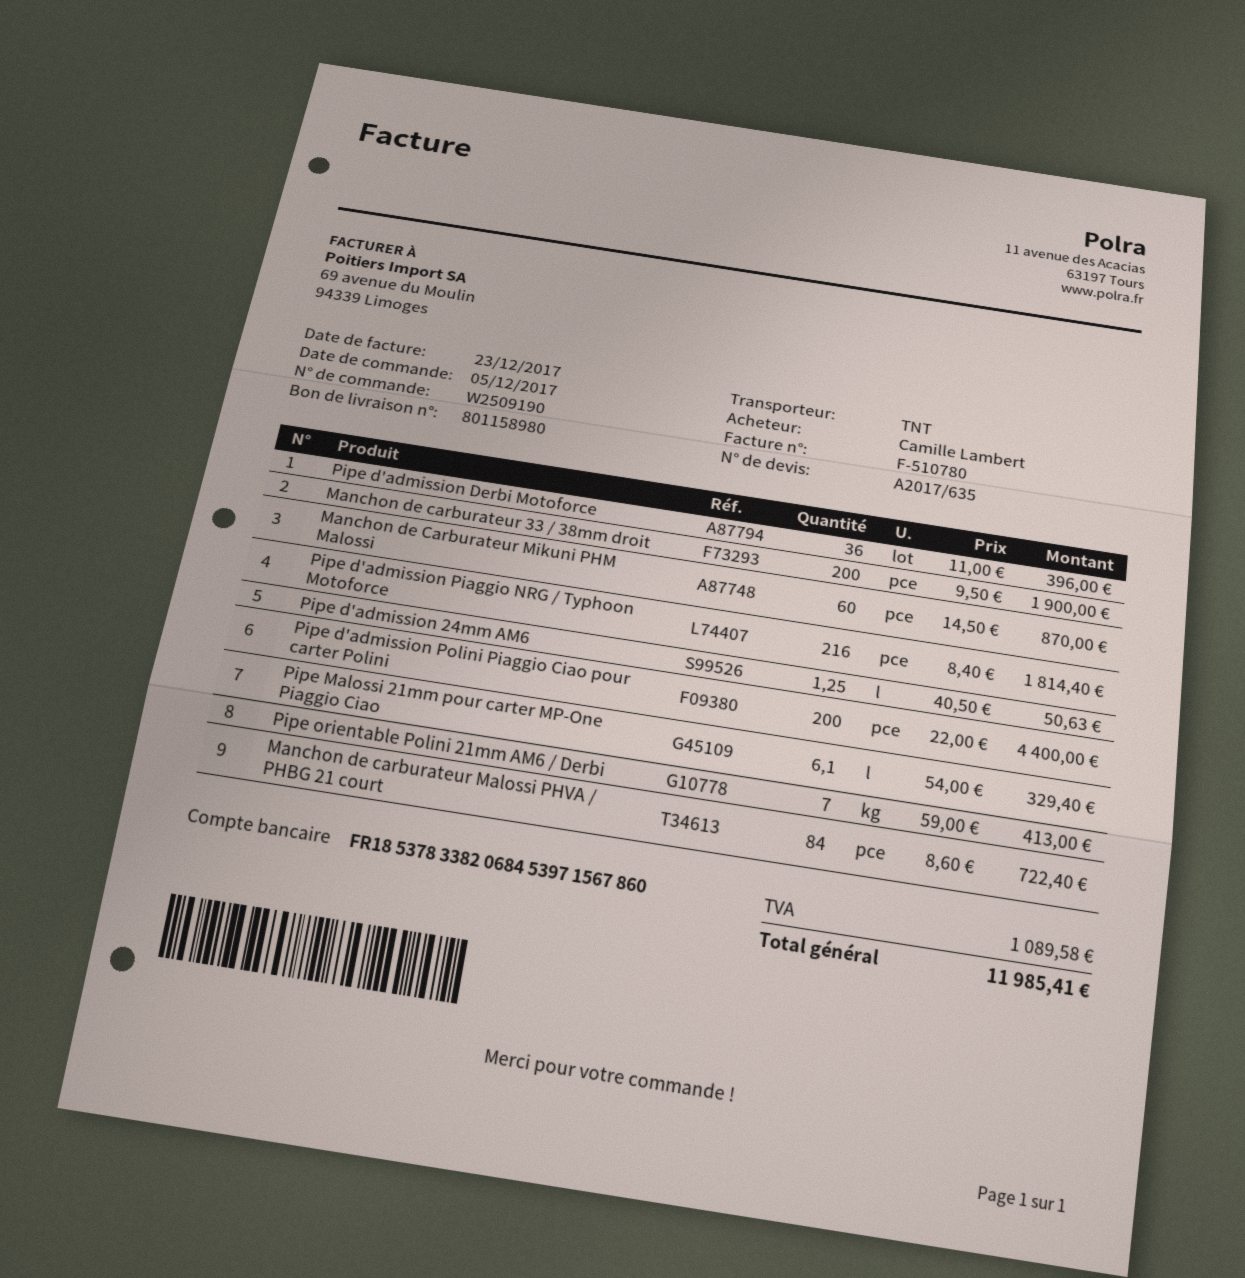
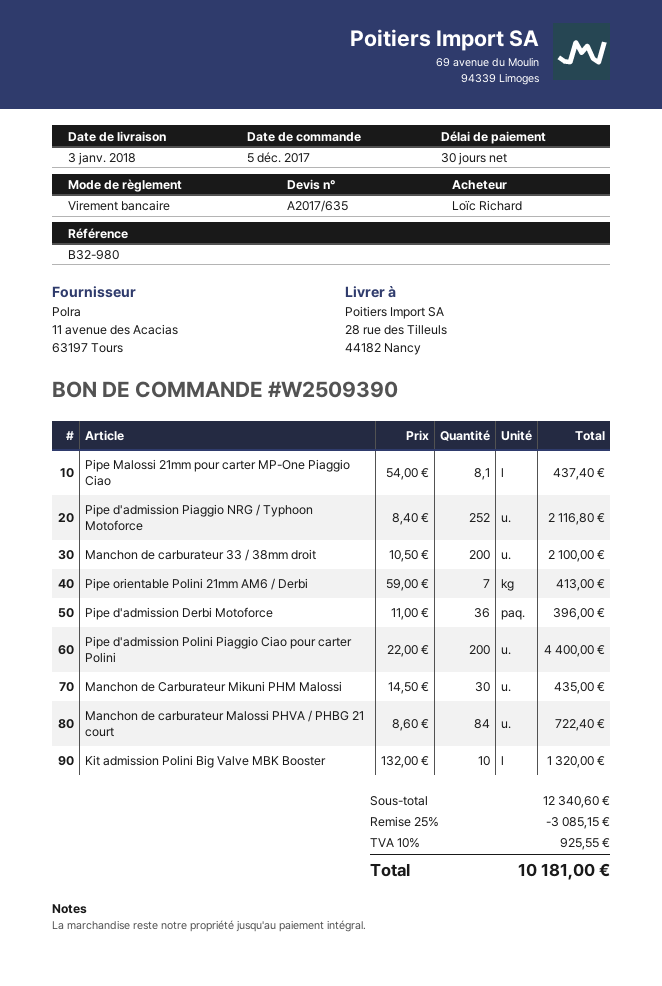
order number: W2509190 -> W2509390
ordered by: Camille Lambert -> Loïc Richard
Manchon de carburateur 33 / 38mm droit: 200 x 9.50 = 1900.00 -> 200 x 10.50 = 2100.00
Manchon de Carburateur Mikuni PHM Malossi: 60 x 14.50 = 870.00 -> 30 x 14.50 = 435.00
Pipe d'admission Piaggio NRG / Typhoon Motoforce: 216 x 8.40 = 1814.40 -> 252 x 8.40 = 2116.80
Pipe d'admission 24mm AM6: 1.25 x 40.50 = 50.63 -> none
Pipe Malossi 21mm pour carter MP-One Piaggio Ciao: 6.1 x 54.00 = 329.40 -> 8.1 x 54.00 = 437.40
Kit admission Polini Big Valve MBK Booster: none -> 10 x 132.00 = 1320.00
discount: none -> 25% = 3085.15
tax: 1089.58 -> 925.55
total: 11985.41 -> 10181.00

